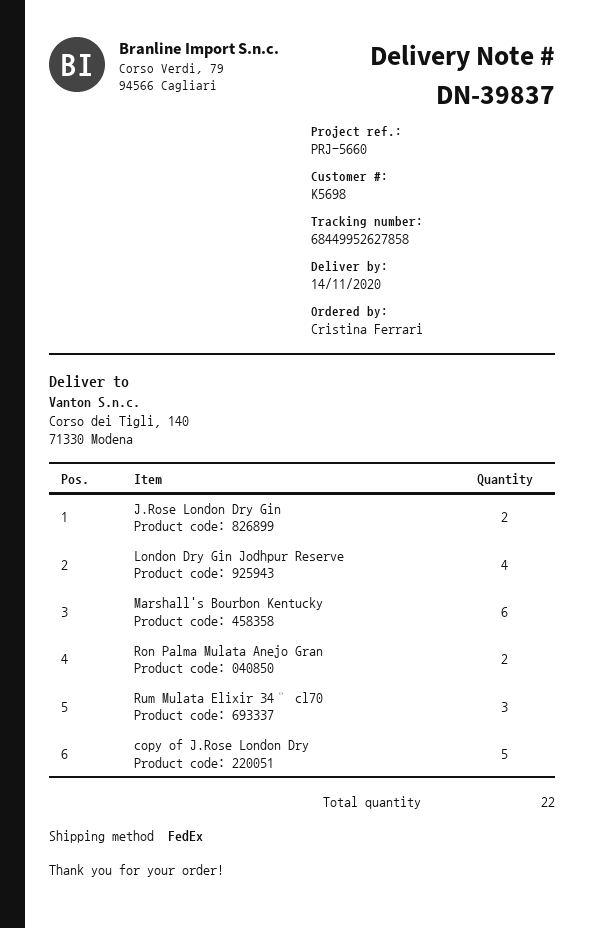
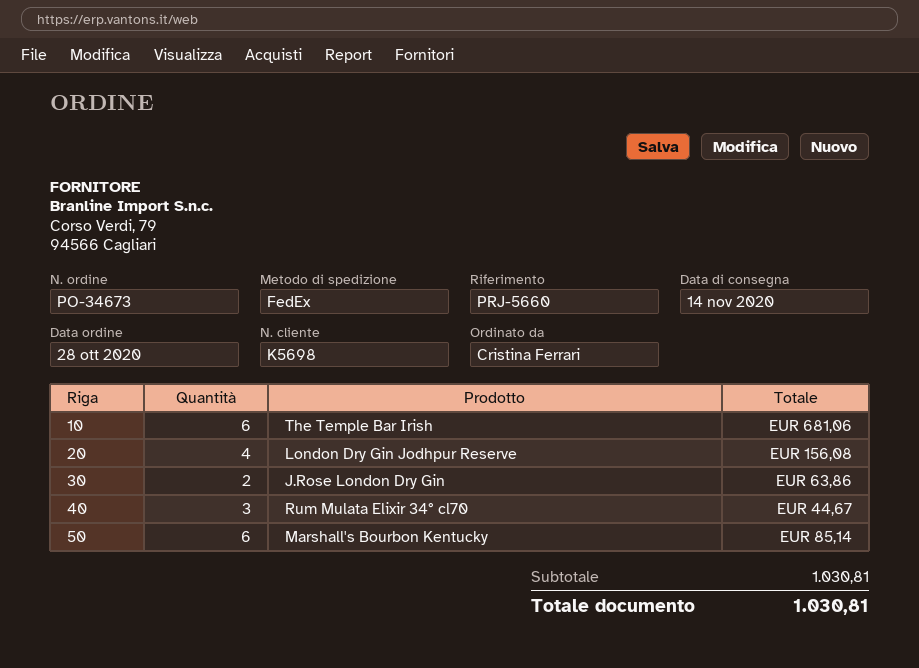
Ron Palma Mulata Anejo Gran: 2 -> none
copy of J.Rose London Dry: 5 -> none
The Temple Bar Irish: none -> 6

